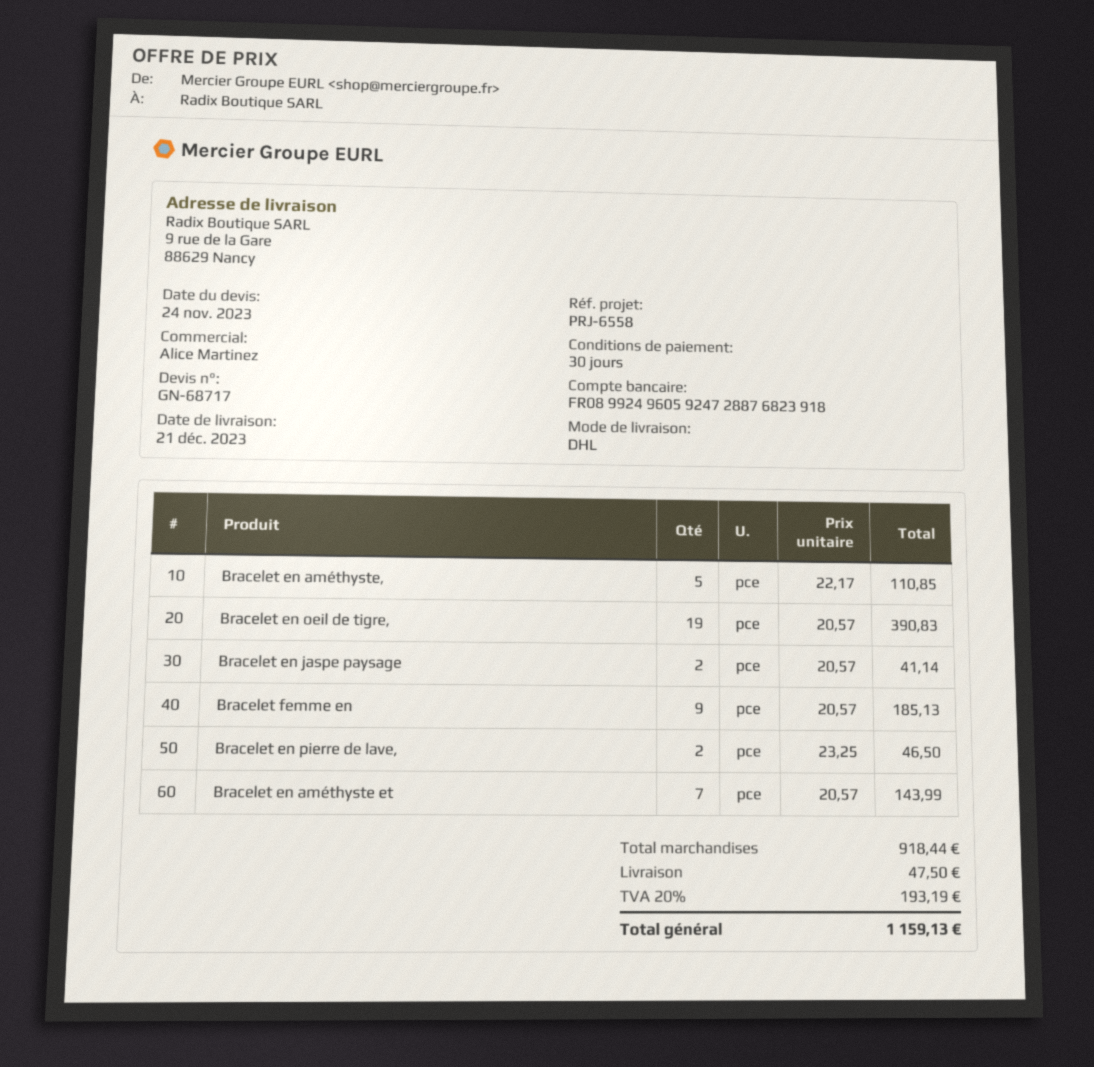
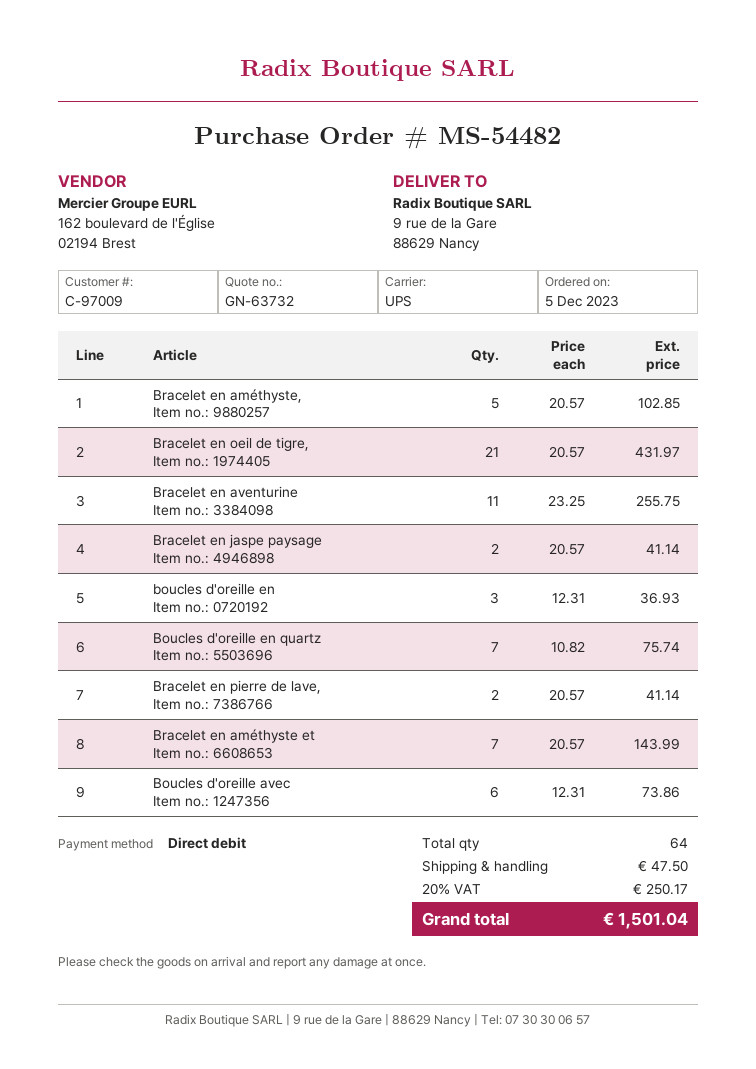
quote number: GN-68717 -> GN-63732
shipping method: DHL -> UPS
Bracelet en améthyste,: 5 x 22.17 = 110.85 -> 5 x 20.57 = 102.85
Bracelet en oeil de tigre,: 19 x 20.57 = 390.83 -> 21 x 20.57 = 431.97
Bracelet femme en: 9 x 20.57 = 185.13 -> none
Bracelet en pierre de lave,: 2 x 23.25 = 46.50 -> 2 x 20.57 = 41.14
Bracelet en aventurine: none -> 11 x 23.25 = 255.75
boucles d'oreille en: none -> 3 x 12.31 = 36.93
Boucles d'oreille en quartz: none -> 7 x 10.82 = 75.74
Boucles d'oreille avec: none -> 6 x 12.31 = 73.86
tax: 20% = 193.19 -> 20% = 250.17
total: 1159.13 -> 1501.04

